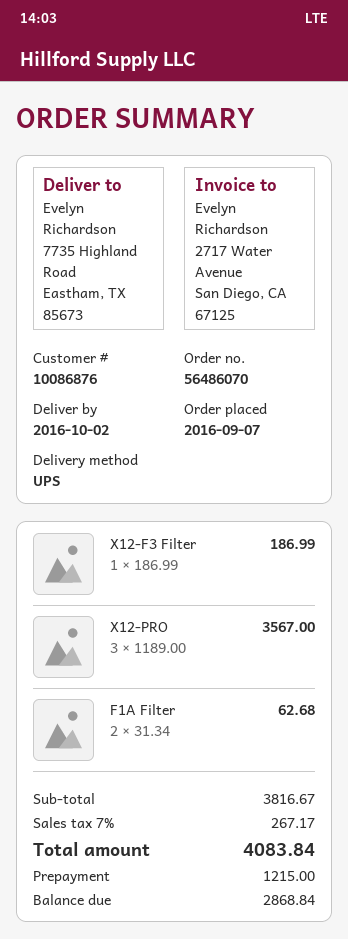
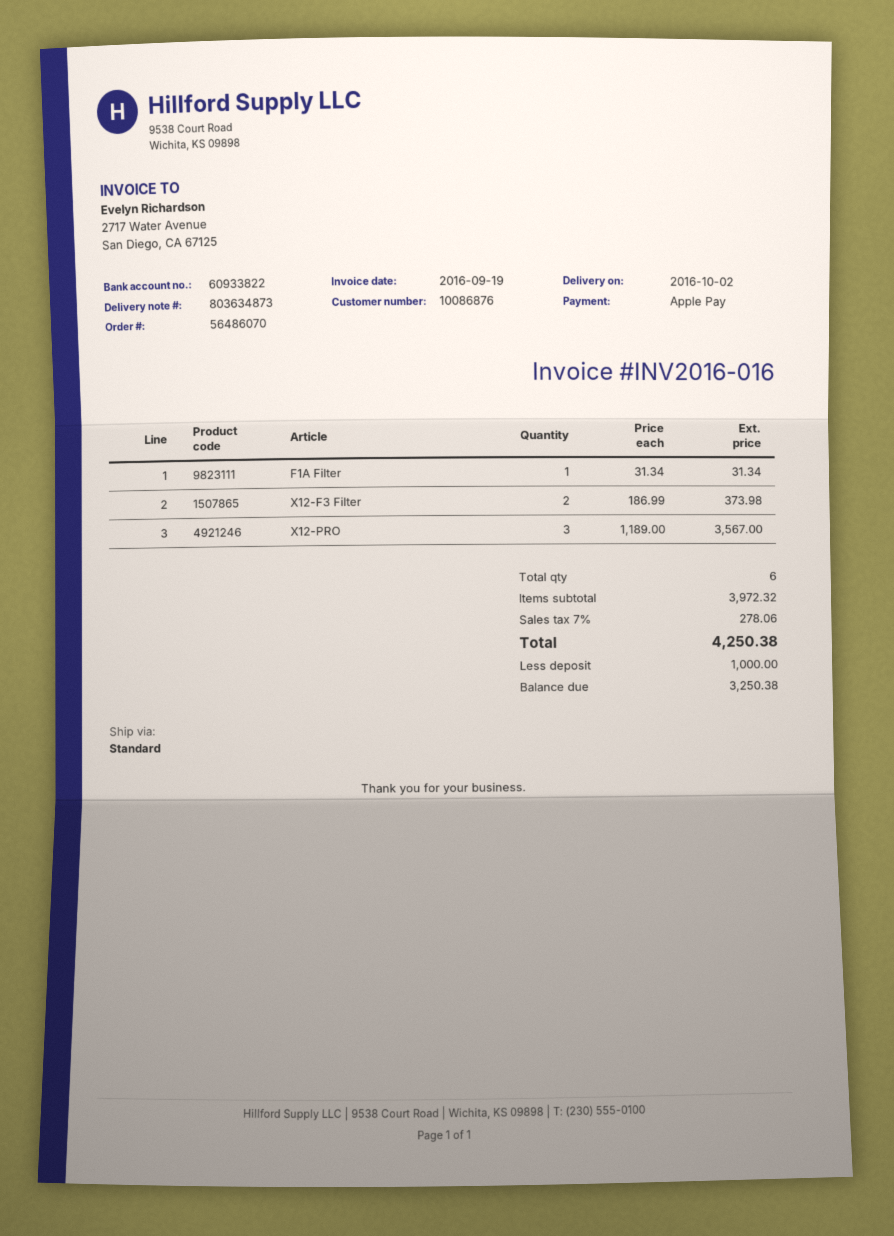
shipping method: UPS -> standard
X12-F3 Filter: 1 x 186.99 = 186.99 -> 2 x 186.99 = 373.98
F1A Filter: 2 x 31.34 = 62.68 -> 1 x 31.34 = 31.34
subtotal: 3816.67 -> 3972.32
tax: 7% = 267.17 -> 7% = 278.06
total: 4083.84 -> 4250.38
deposit: 1215.00 -> 1000.00
balance: 2868.84 -> 3250.38

